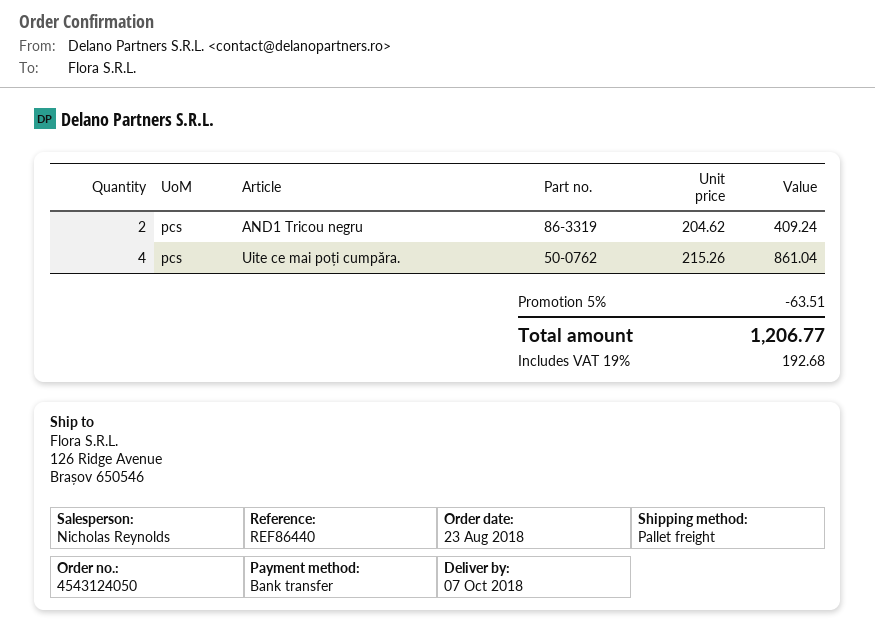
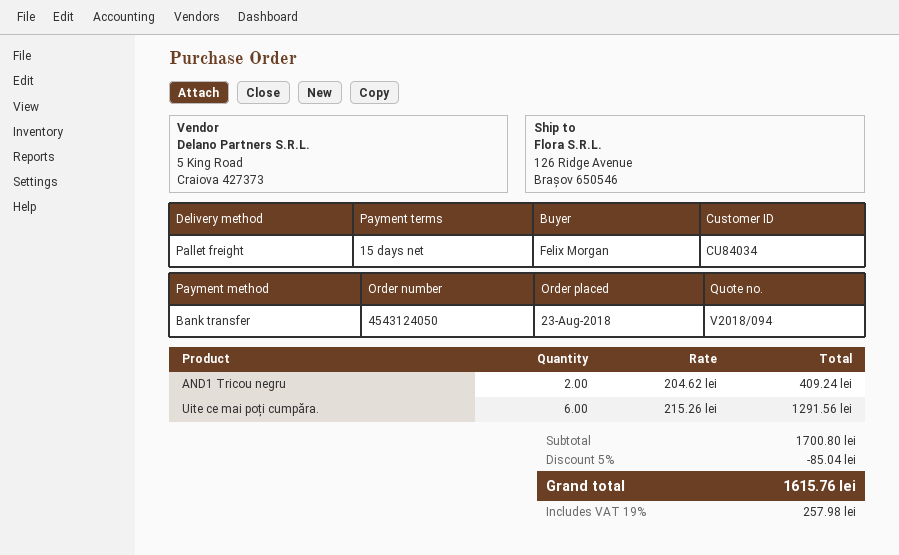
Uite ce mai poți cumpăra.: 4 x 215.26 = 861.04 -> 6 x 215.26 = 1291.56
discount: 5% = 63.51 -> 5% = 85.04
tax: 19% = 192.68 -> 19% = 257.98
total: 1206.77 -> 1615.76

